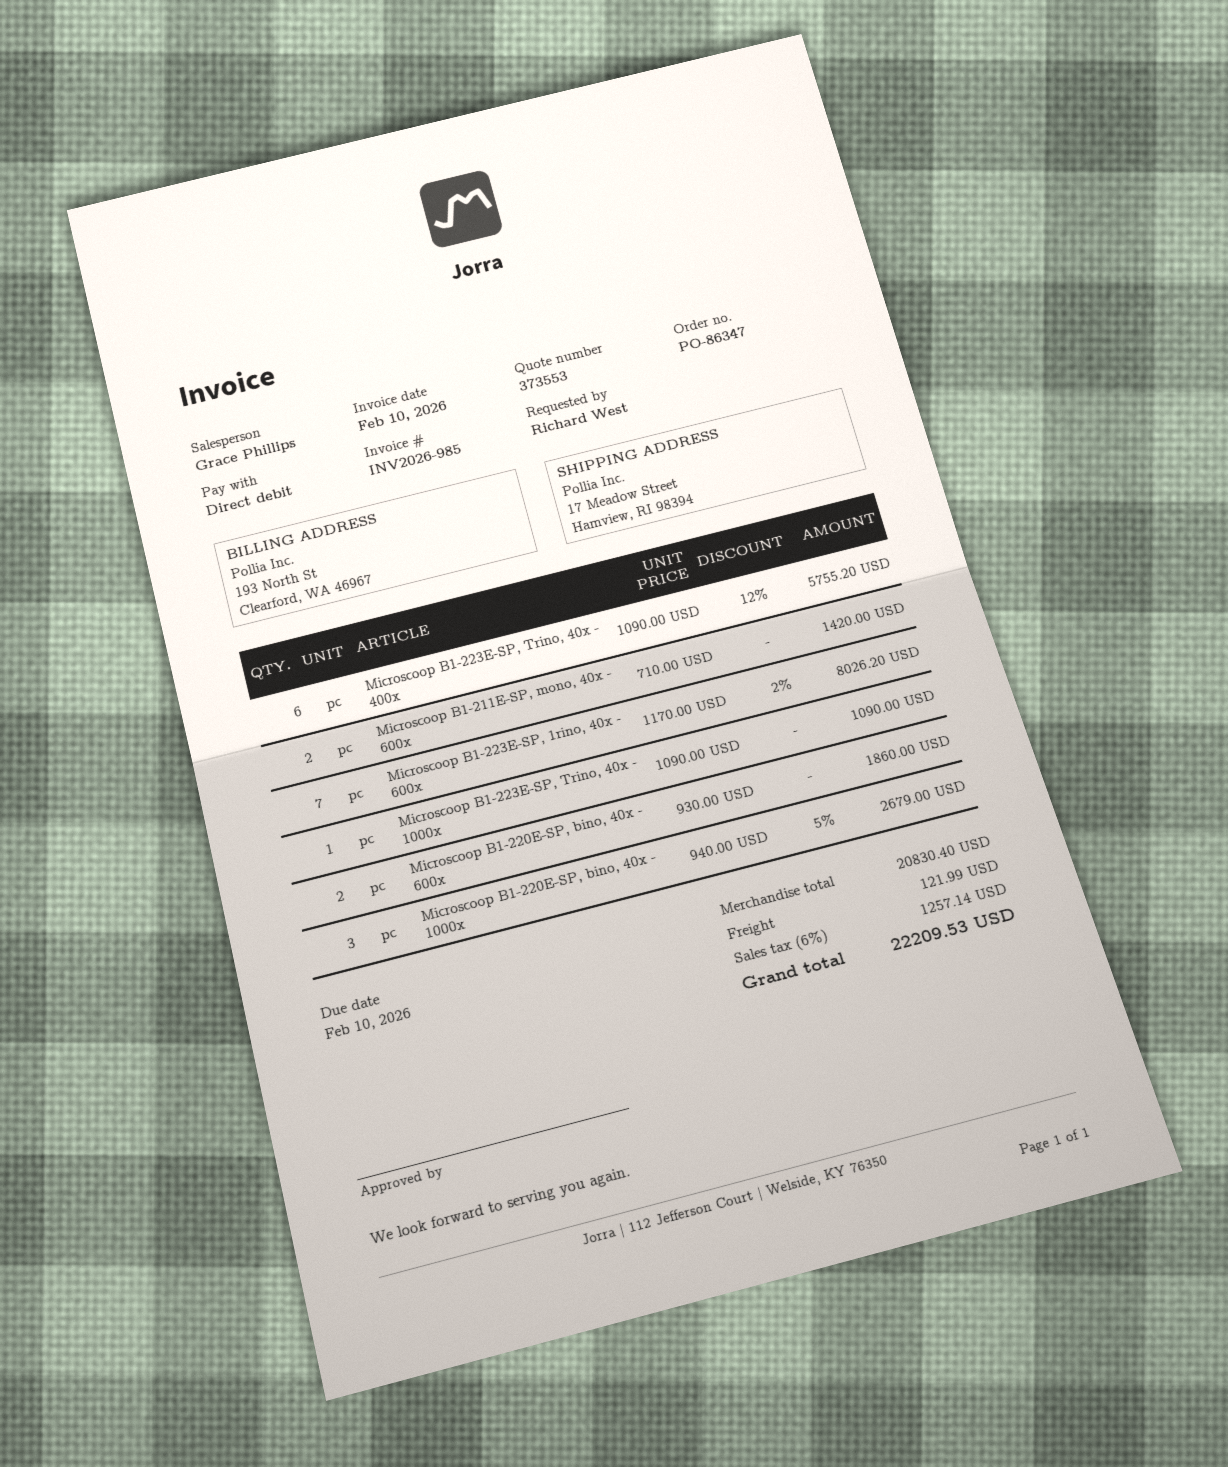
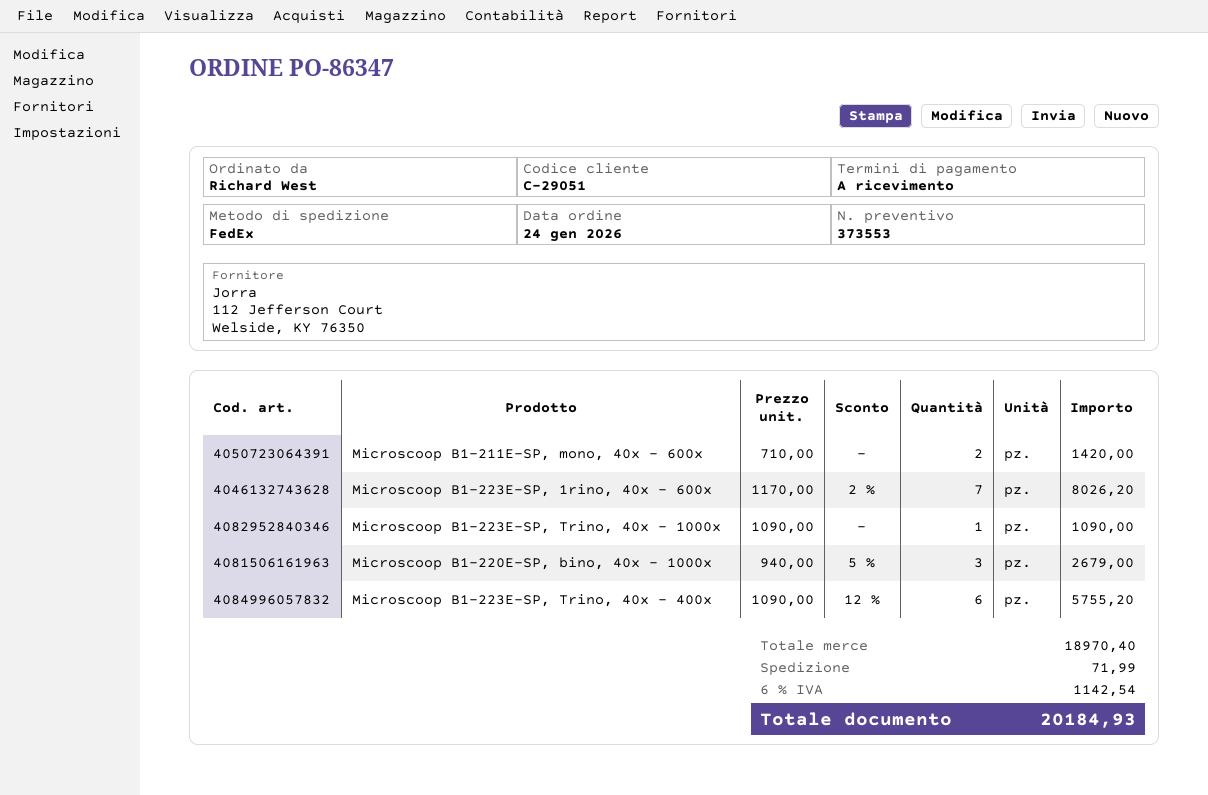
Microscoop B1-220E-SP, bino, 40x - 600x: 2 x 930.00 = 1860.00 -> none
subtotal: 20830.40 -> 18970.40
shipping: 121.99 -> 71.99
tax: 6% = 1257.14 -> 6% = 1142.54
total: 22209.53 -> 20184.93

